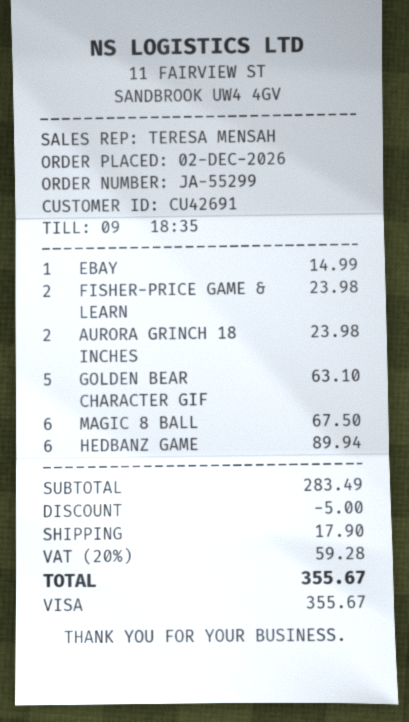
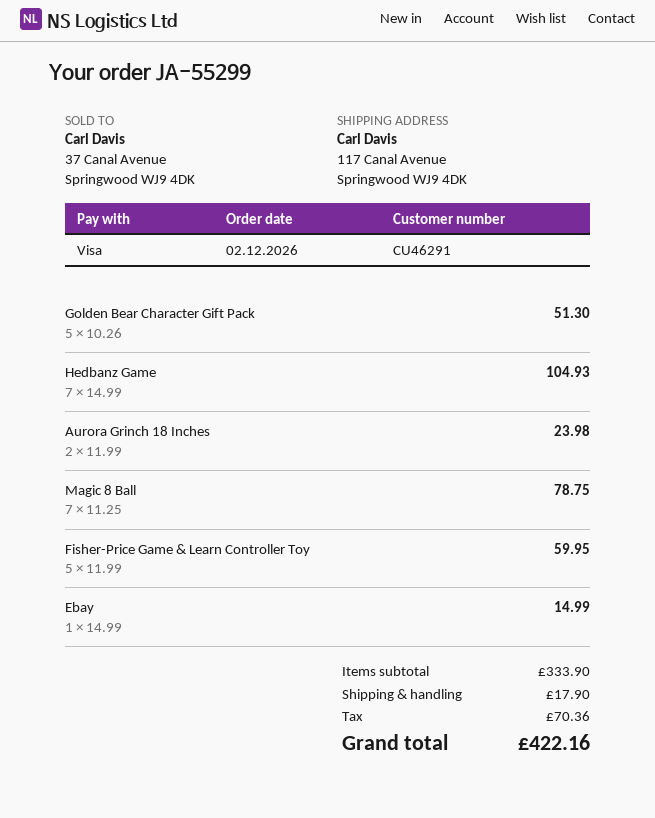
customer number: CU42691 -> CU46291
FISHER-PRICE GAME & LEARN: 2 for 23.98 -> 5 for 59.95
GOLDEN BEAR CHARACTER GIF: 5 for 63.10 -> 5 for 51.30
MAGIC 8 BALL: 6 for 67.50 -> 7 for 78.75
HEDBANZ GAME: 6 for 89.94 -> 7 for 104.93
subtotal: 283.49 -> 333.90
discount: 5.00 -> none
tax: 59.28 -> 70.36
total: 355.67 -> 422.16

